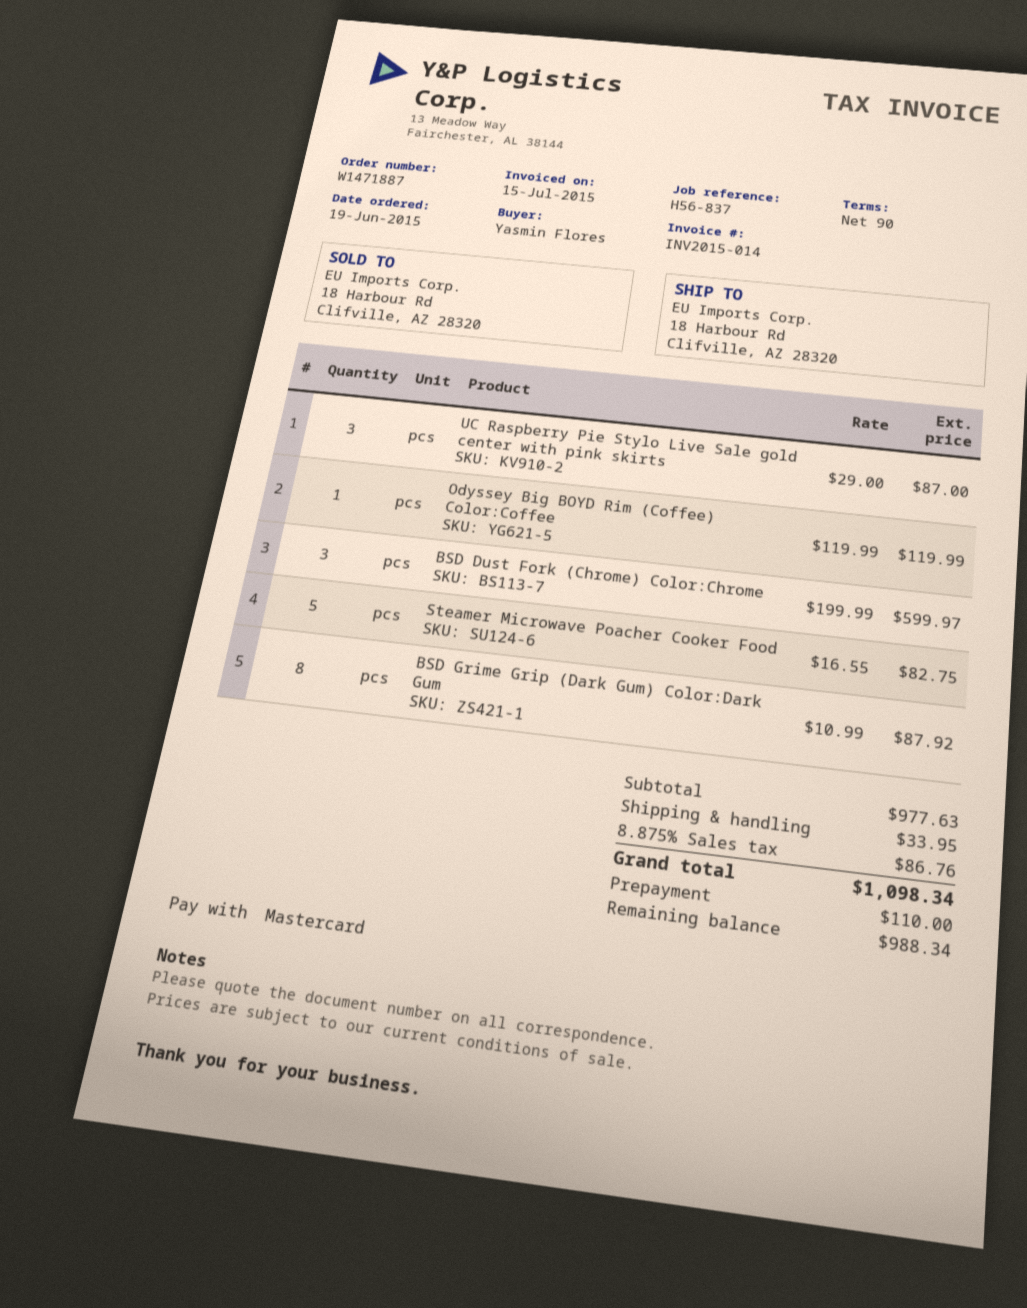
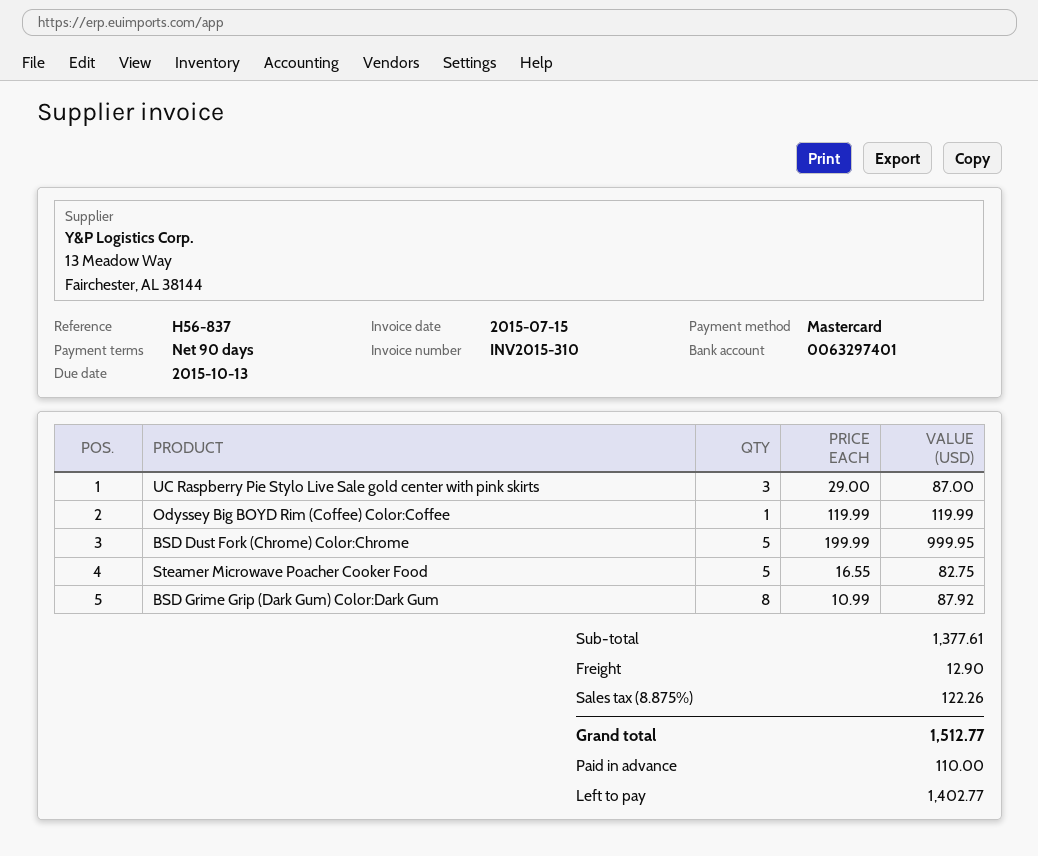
invoice number: INV2015-014 -> INV2015-310
BSD Dust Fork (Chrome) Color:Chrome: 3 x 199.99 = 599.97 -> 5 x 199.99 = 999.95
subtotal: 977.63 -> 1377.61
shipping: 33.95 -> 12.90
tax: 8.875% = 86.76 -> 8.875% = 122.26
total: 1098.34 -> 1512.77
balance: 988.34 -> 1402.77

